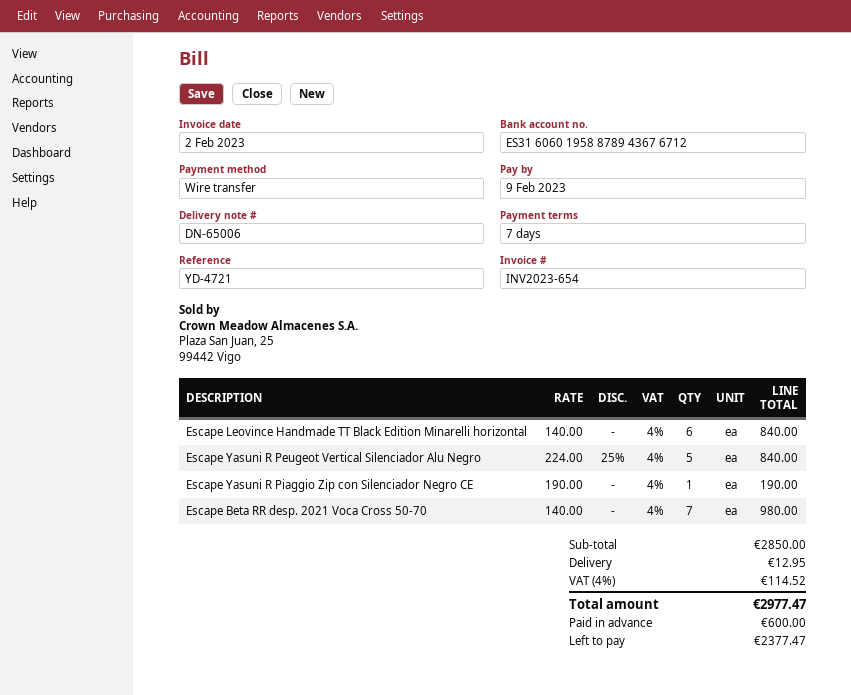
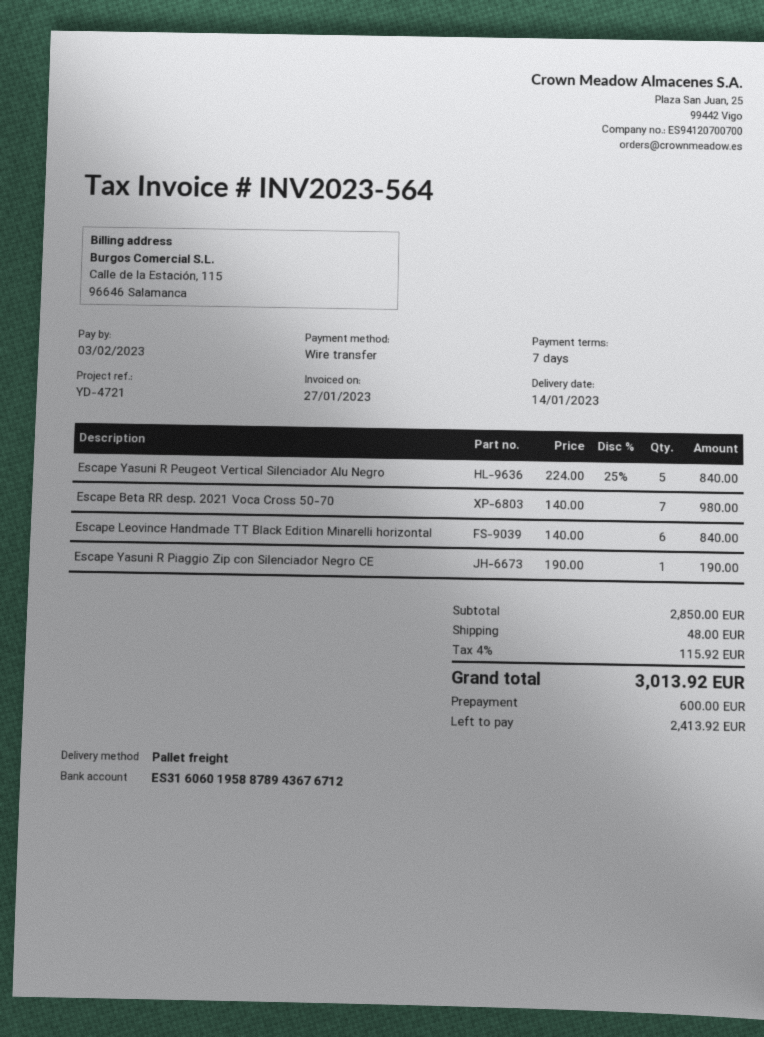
invoice number: INV2023-654 -> INV2023-564
invoice date: 2023-02-02 -> 2023-01-27
due date: 2023-02-09 -> 2023-02-03
shipping: 12.95 -> 48.00
tax: 4% = 114.52 -> 4% = 115.92
total: 2977.47 -> 3013.92
balance: 2377.47 -> 2413.92

